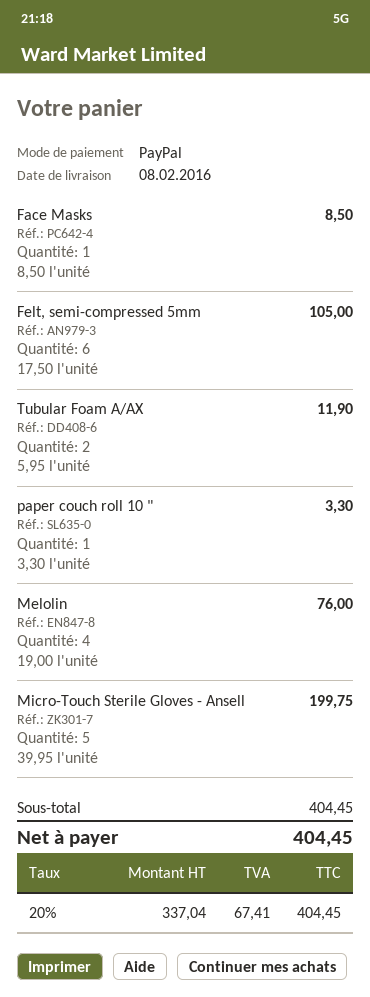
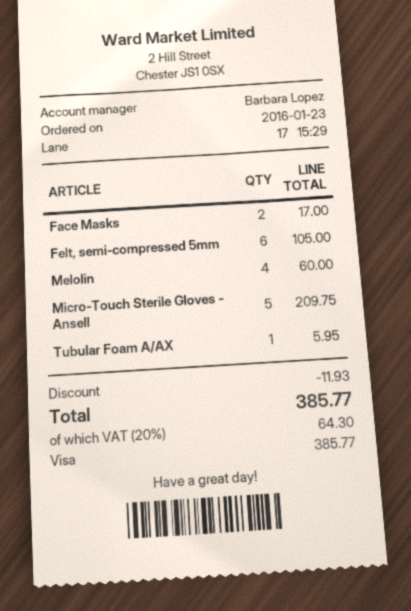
payment method: PayPal -> Visa
Face Masks: 1 for 8.50 -> 2 for 17.00
Tubular Foam A/AX: 2 for 11.90 -> 1 for 5.95
paper couch roll 10 ": 1 for 3.30 -> none
Melolin: 4 for 76.00 -> 4 for 60.00
Micro-Touch Sterile Gloves - Ansell: 5 for 199.75 -> 5 for 209.75
discount: none -> 11.93
tax: 20% = 67.41 -> 20% = 64.30
total: 404.45 -> 385.77

